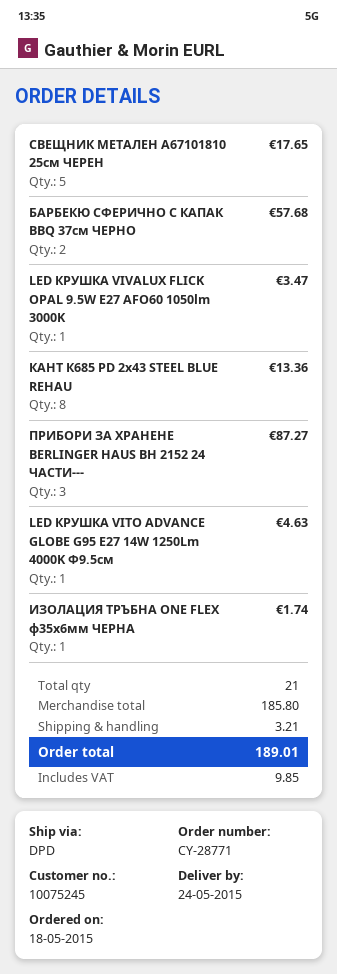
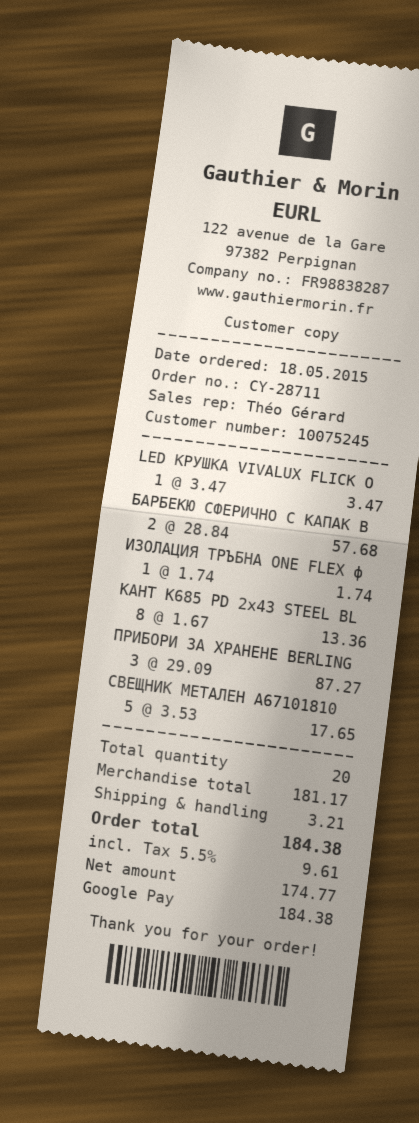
order number: CY-28771 -> CY-28711
LED КРУШКА VITO ADVANCE GLOBE G95 E27 14W 1250Lm 4000K Ф9.5см: 1 for 4.63 -> none
total quantity: 21 -> 20
subtotal: 185.80 -> 181.17
tax: 9.85 -> 9.61
total: 189.01 -> 184.38

